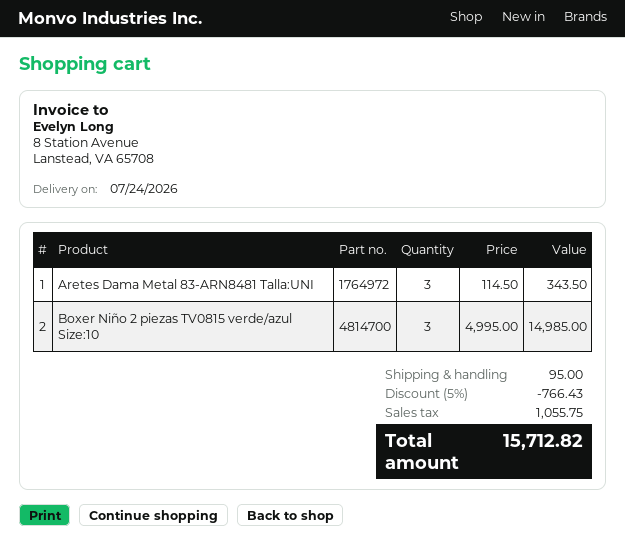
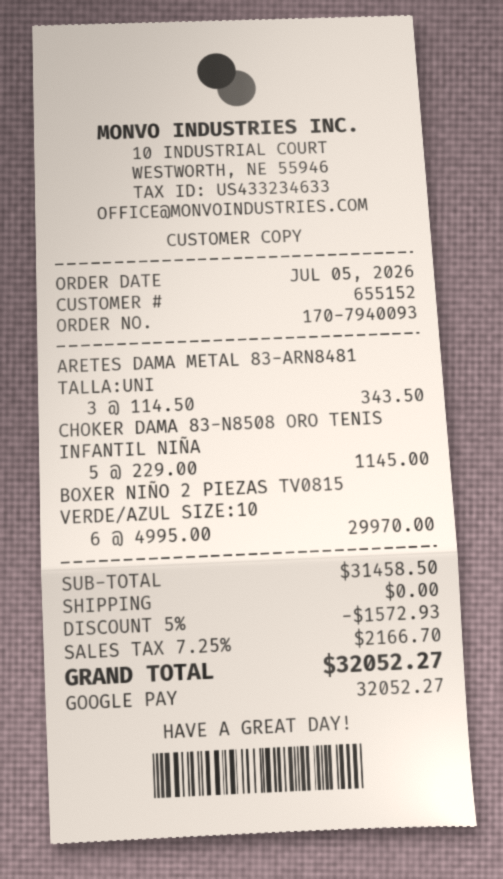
Boxer Niño 2 piezas TV0815 verde/azul Size:10: 3 x 4995.00 = 14985.00 -> 6 x 4995.00 = 29970.00
CHOKER DAMA 83-N8508 ORO TENIS INFANTIL NIÑA: none -> 5 x 229.00 = 1145.00
discount: 5% = 766.43 -> 5% = 1572.93
shipping: 95.00 -> 0.00
tax: 1055.75 -> 2166.70
total: 15712.82 -> 32052.27

